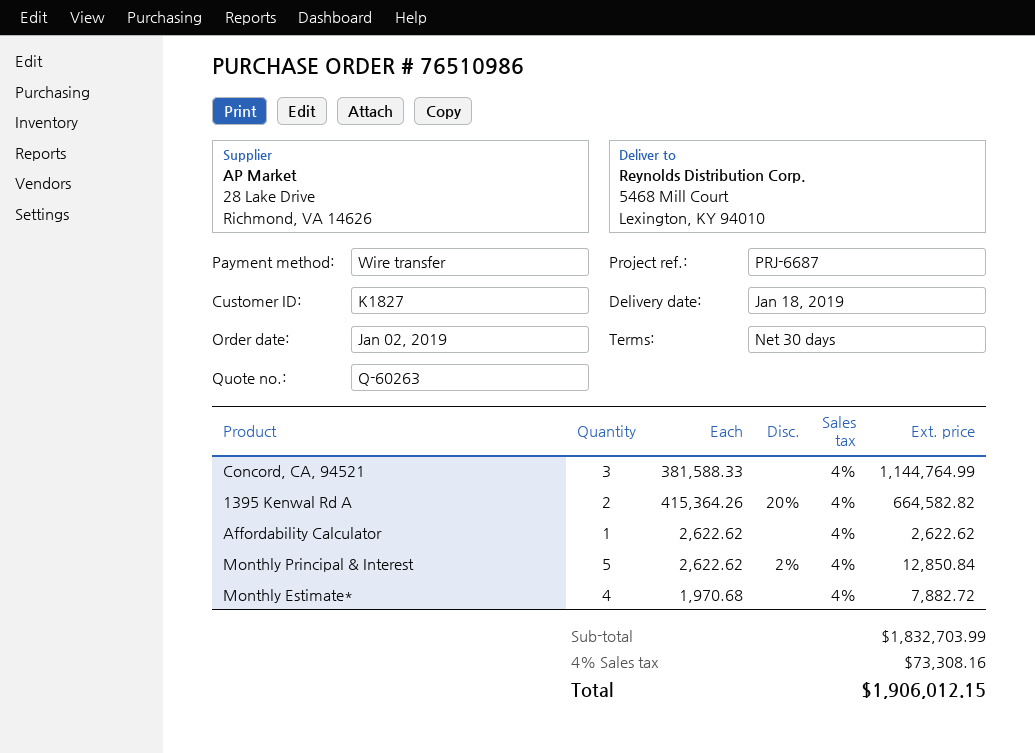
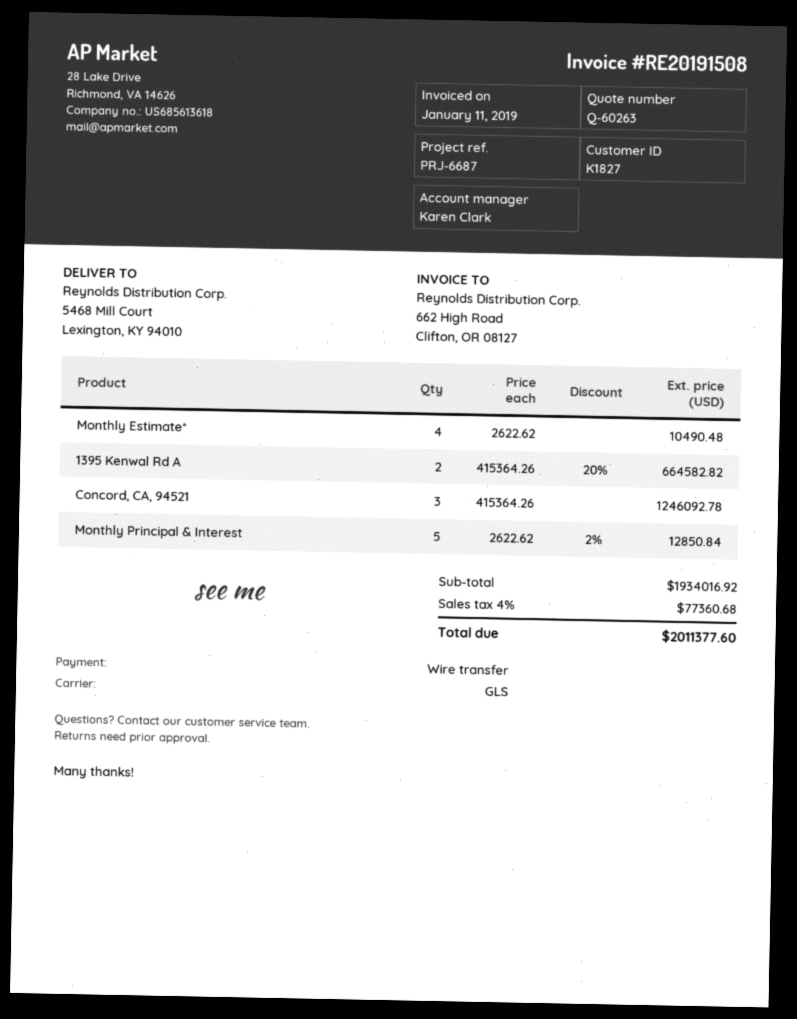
Concord, CA, 94521: 3 x 381588.33 = 1144764.99 -> 3 x 415364.26 = 1246092.78
Affordability Calculator: 1 x 2622.62 = 2622.62 -> none
Monthly Estimate*: 4 x 1970.68 = 7882.72 -> 4 x 2622.62 = 10490.48
subtotal: 1832703.99 -> 1934016.92
tax: 4% = 73308.16 -> 4% = 77360.68
total: 1906012.15 -> 2011377.60

